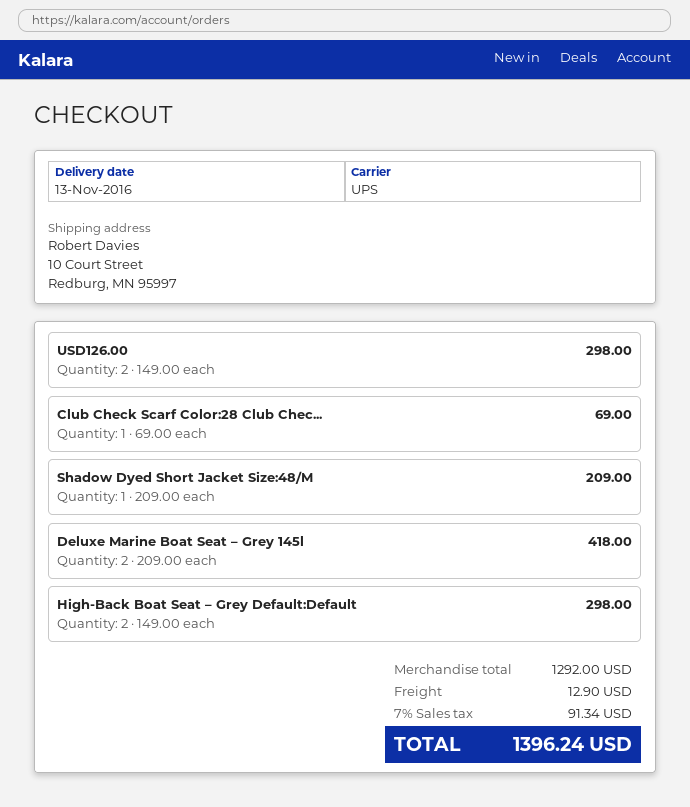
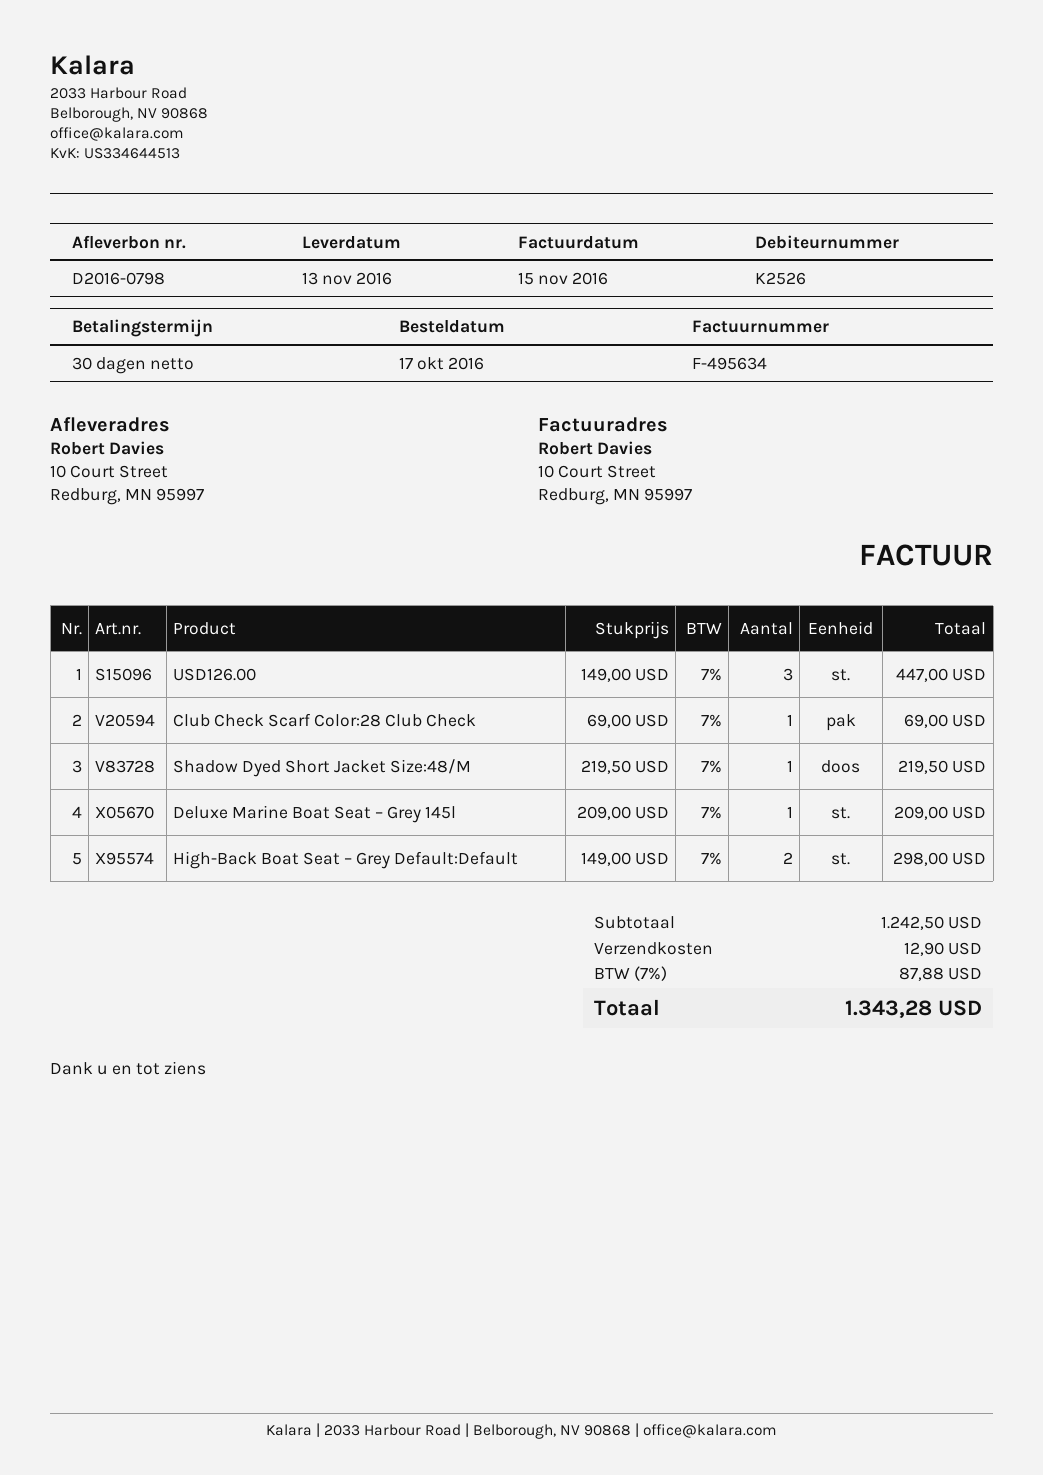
USD126.00: 2 x 149.00 = 298.00 -> 3 x 149.00 = 447.00
Shadow Dyed Short Jacket Size:48/M: 1 x 209.00 = 209.00 -> 1 x 219.50 = 219.50
Deluxe Marine Boat Seat – Grey 145l: 2 x 209.00 = 418.00 -> 1 x 209.00 = 209.00
subtotal: 1292.00 -> 1242.50
tax: 7% = 91.34 -> 7% = 87.88
total: 1396.24 -> 1343.28

